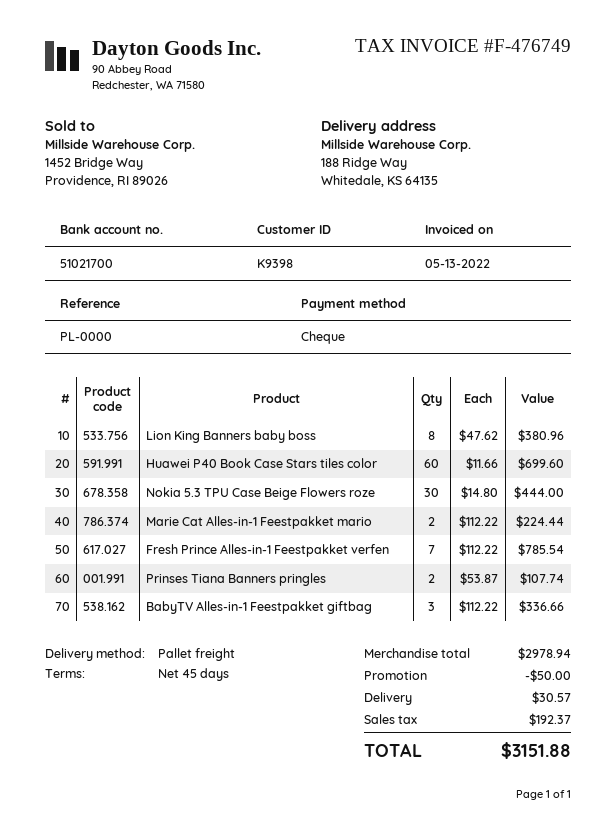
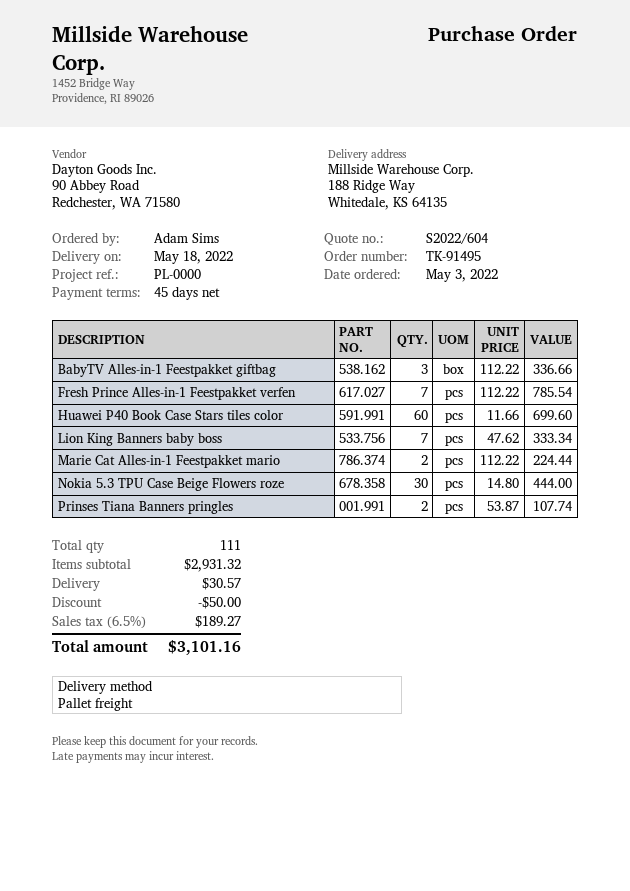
Lion King Banners baby boss: 8 x 47.62 = 380.96 -> 7 x 47.62 = 333.34
subtotal: 2978.94 -> 2931.32
tax: 192.37 -> 189.27
total: 3151.88 -> 3101.16

